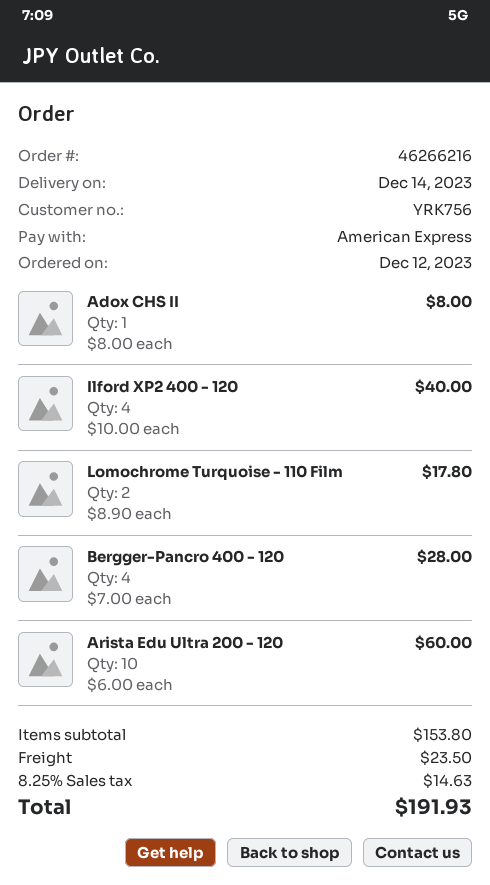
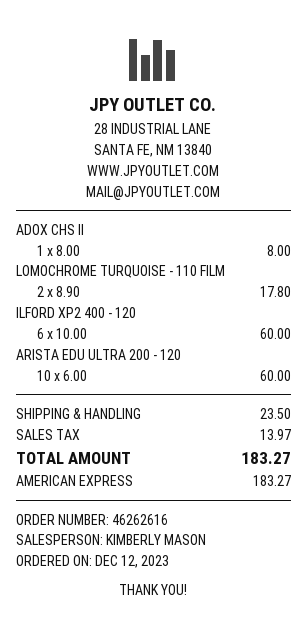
order number: 46266216 -> 46262616
Ilford XP2 400 - 120: 4 x 10.00 = 40.00 -> 6 x 10.00 = 60.00
Bergger-Pancro 400 - 120: 4 x 7.00 = 28.00 -> none
tax: 14.63 -> 13.97
total: 191.93 -> 183.27

